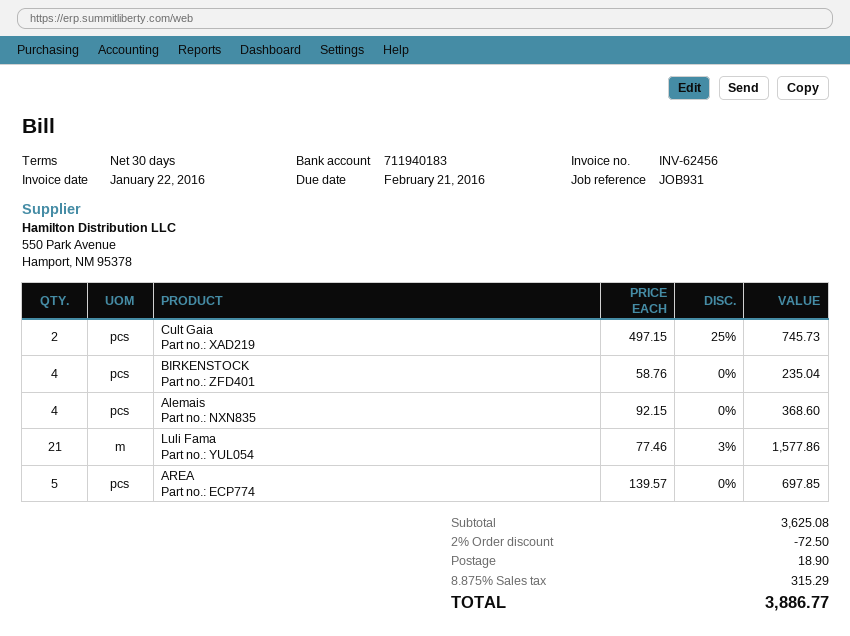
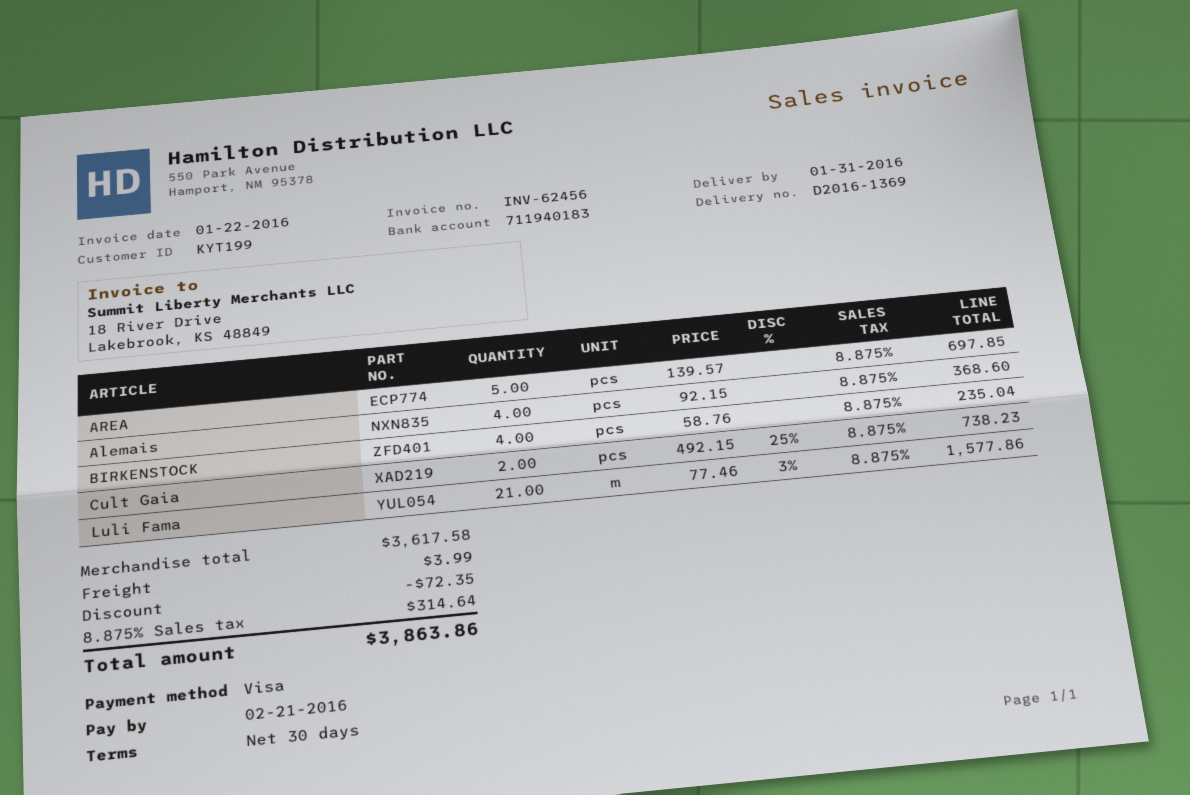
Cult Gaia: 2 x 497.15 - 25% = 745.73 -> 2 x 492.15 - 25% = 738.23
subtotal: 3625.08 -> 3617.58
discount: 72.50 -> 72.35
shipping: 18.90 -> 3.99
tax: 8.875% = 315.29 -> 8.875% = 314.64
total: 3886.77 -> 3863.86

